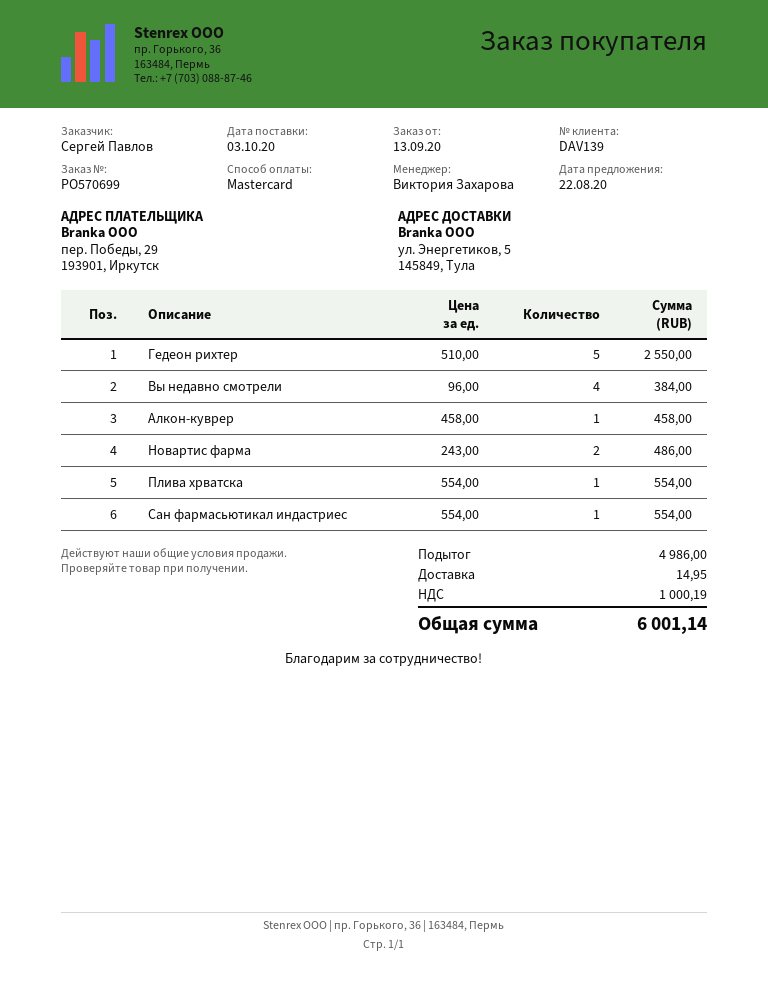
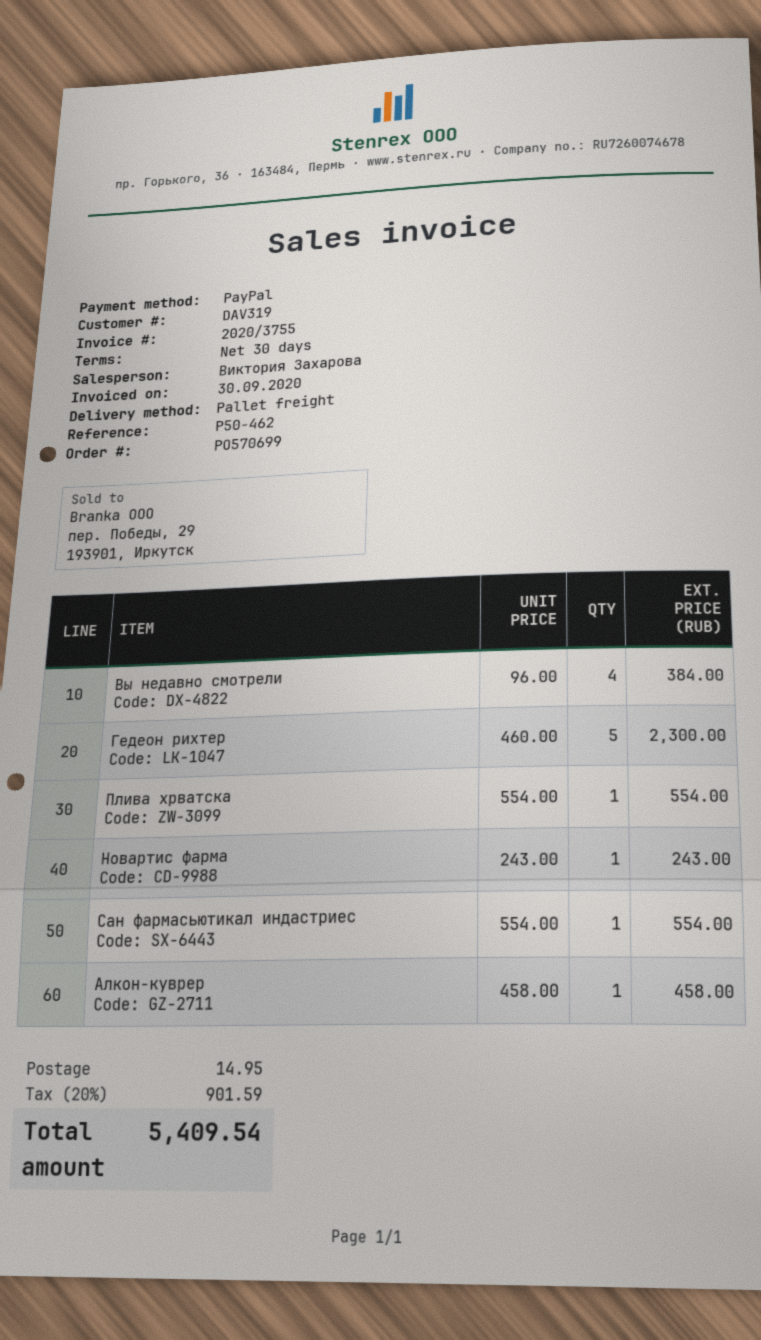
customer number: DAV139 -> DAV319
payment method: Mastercard -> PayPal
Гедеон рихтер: 5 x 510.00 = 2550.00 -> 5 x 460.00 = 2300.00
Новартис фарма: 2 x 243.00 = 486.00 -> 1 x 243.00 = 243.00
tax: 1000.19 -> 901.59
total: 6001.14 -> 5409.54

